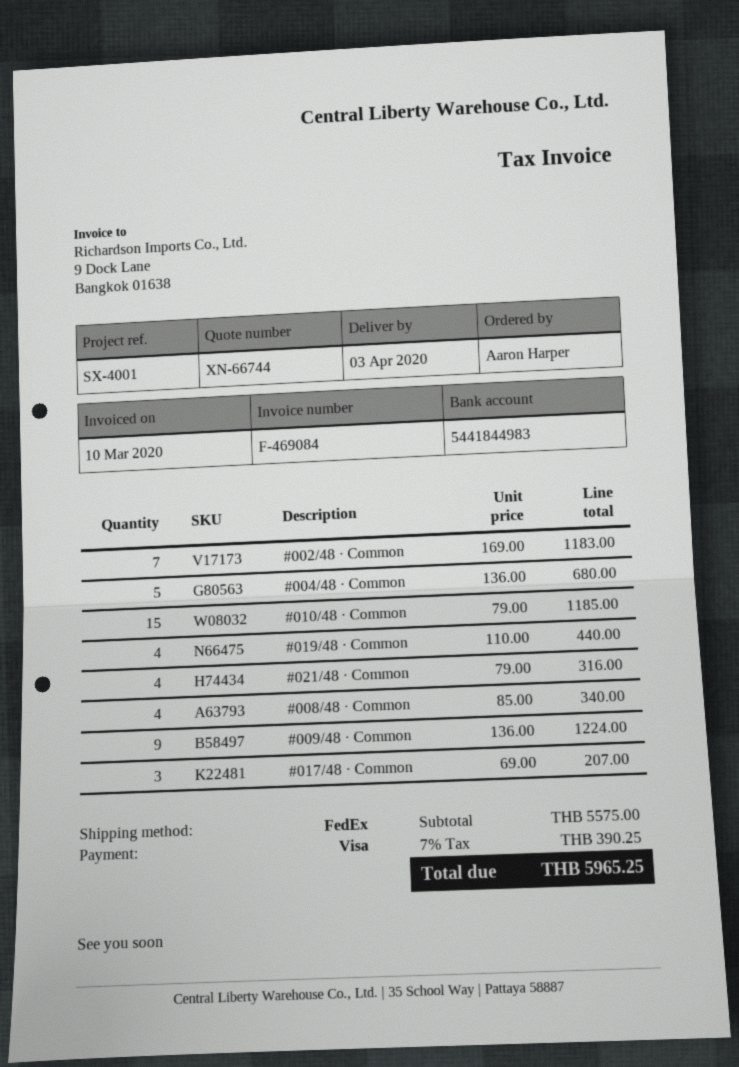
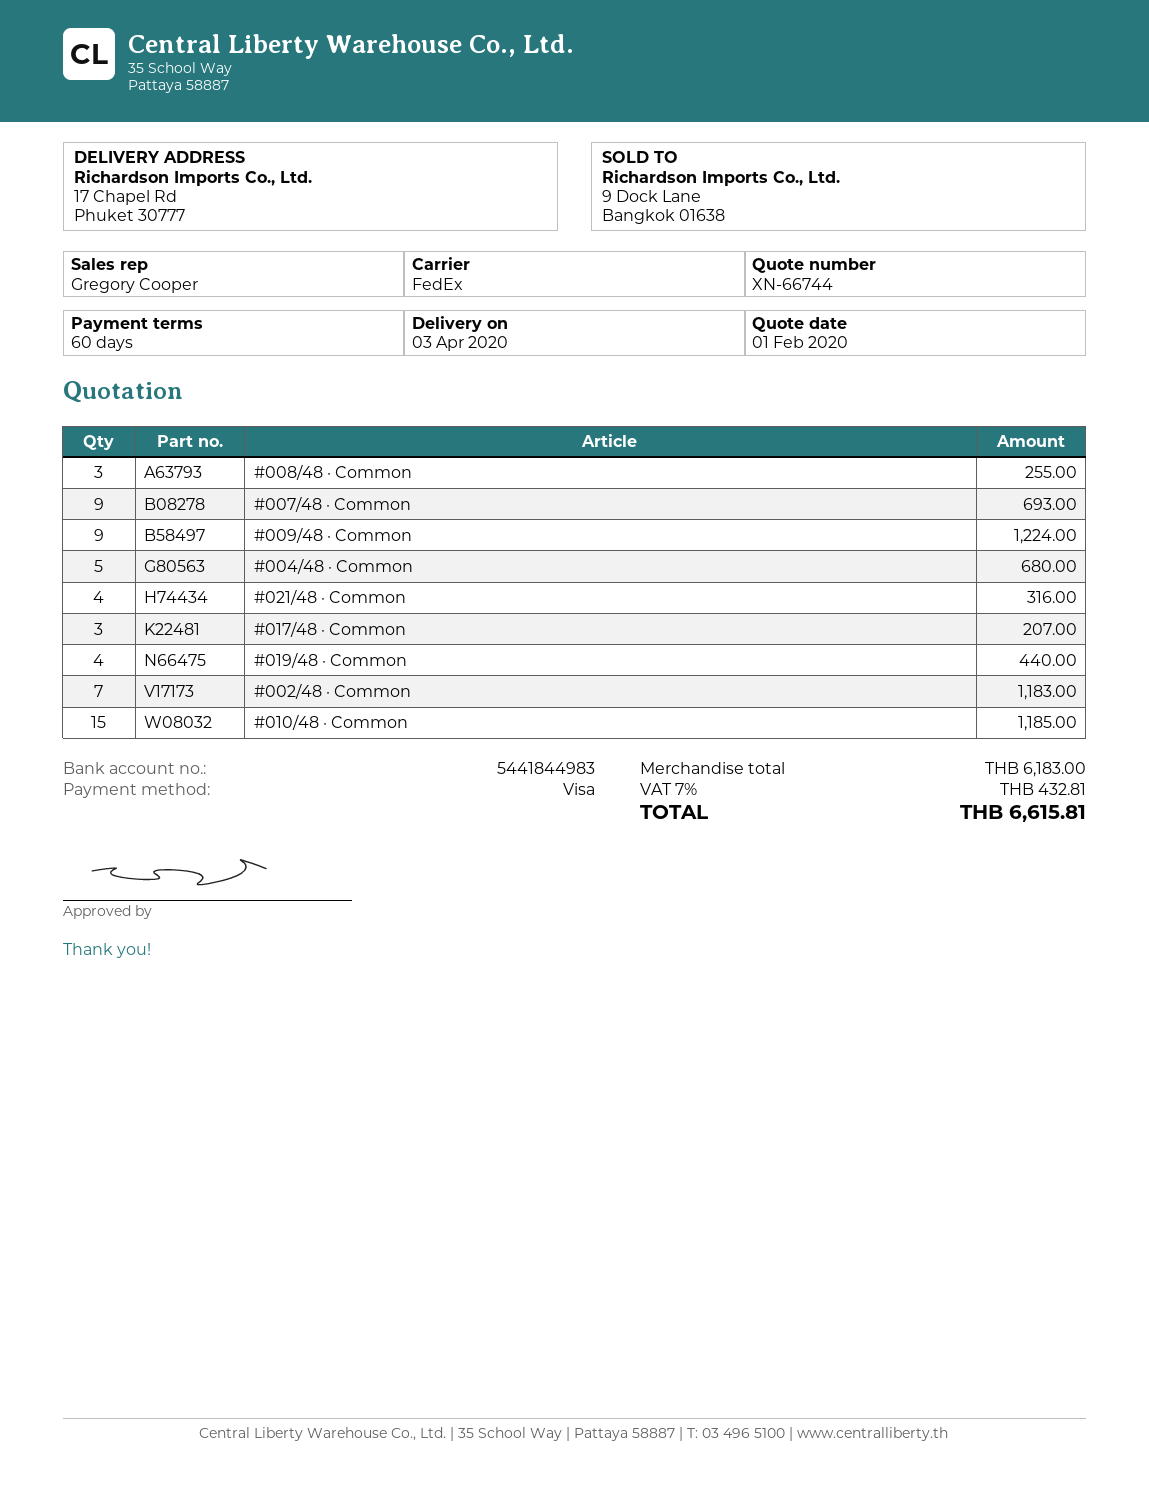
#008/48 · Common: 4 for 340.00 -> 3 for 255.00
#007/48 · Common: none -> 9 for 693.00
subtotal: 5575.00 -> 6183.00
tax: 7% = 390.25 -> 7% = 432.81
total: 5965.25 -> 6615.81

